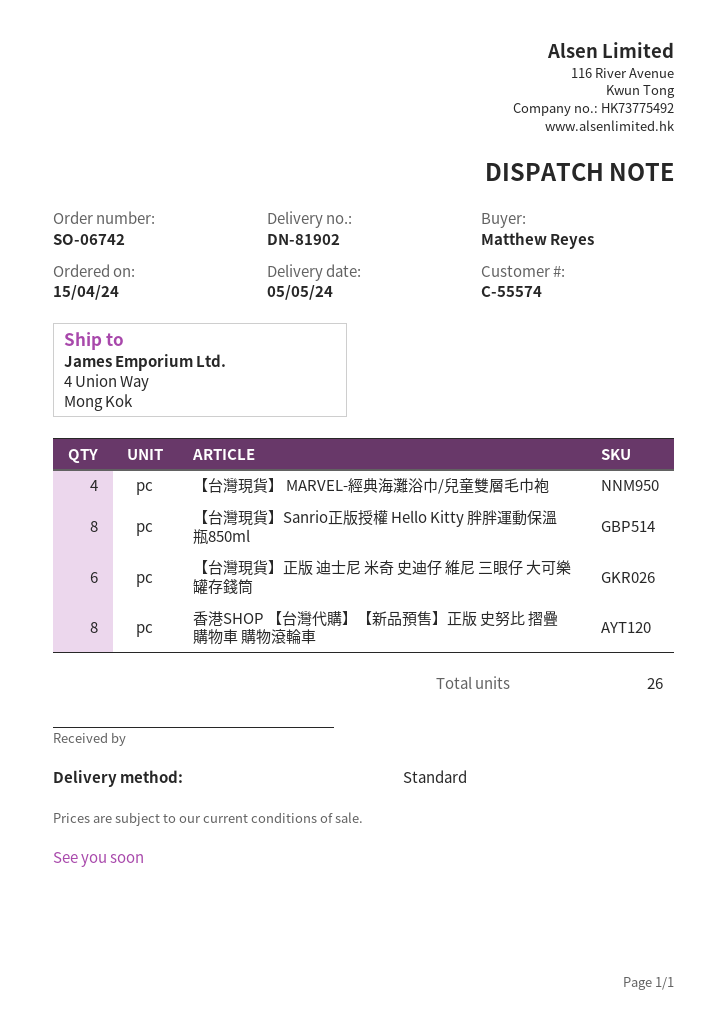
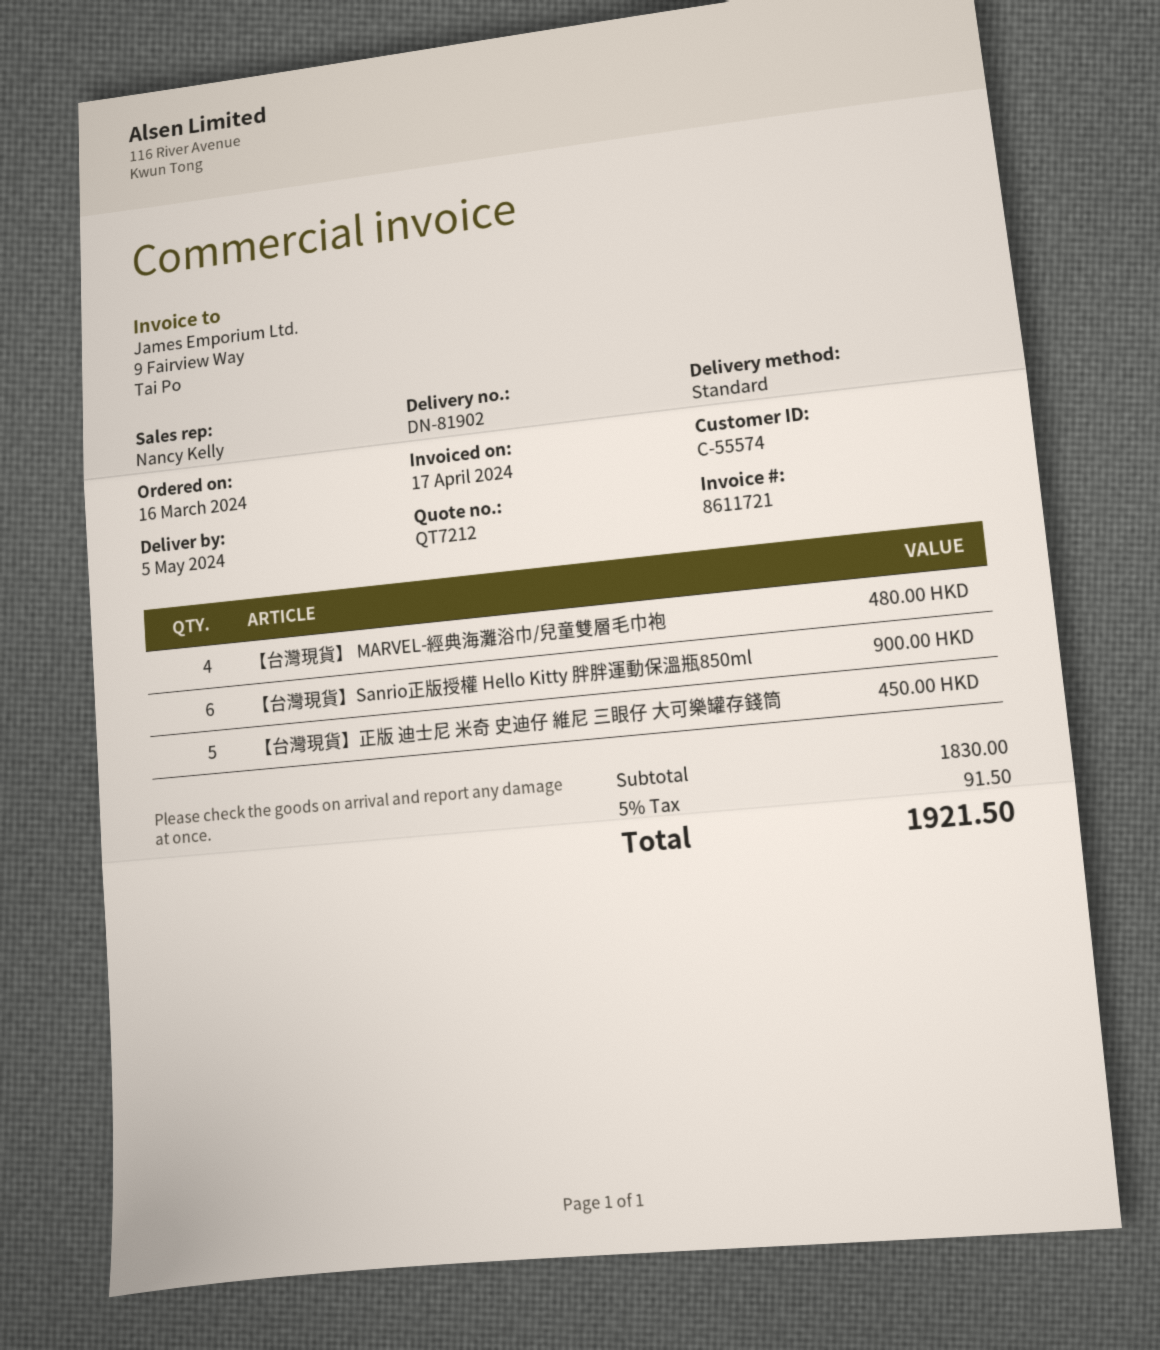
order date: 2024-04-15 -> 2024-03-16
【台灣現貨】Sanrio正版授權 Hello Kitty 胖胖運動保溫瓶850ml: 8 -> 6
【台灣現貨】正版 迪士尼 米奇 史迪仔 維尼 三眼仔 大可樂罐存錢筒: 6 -> 5
香港SHOP 【台灣代購】【新品預售】正版 史努比 摺疊購物車 購物滾輪車: 8 -> none

